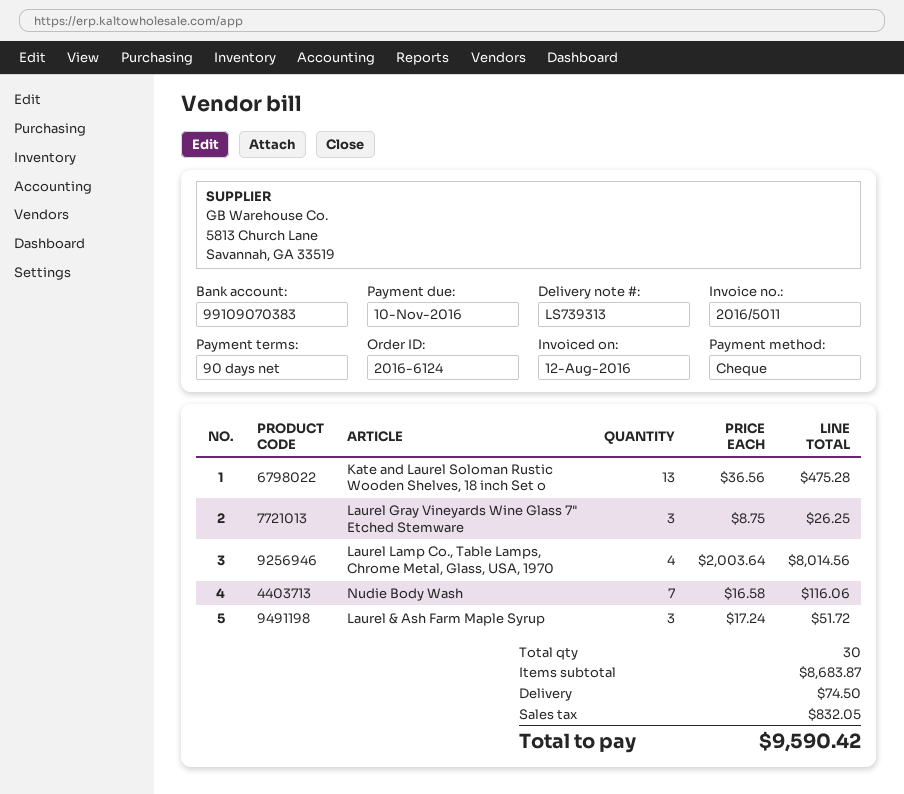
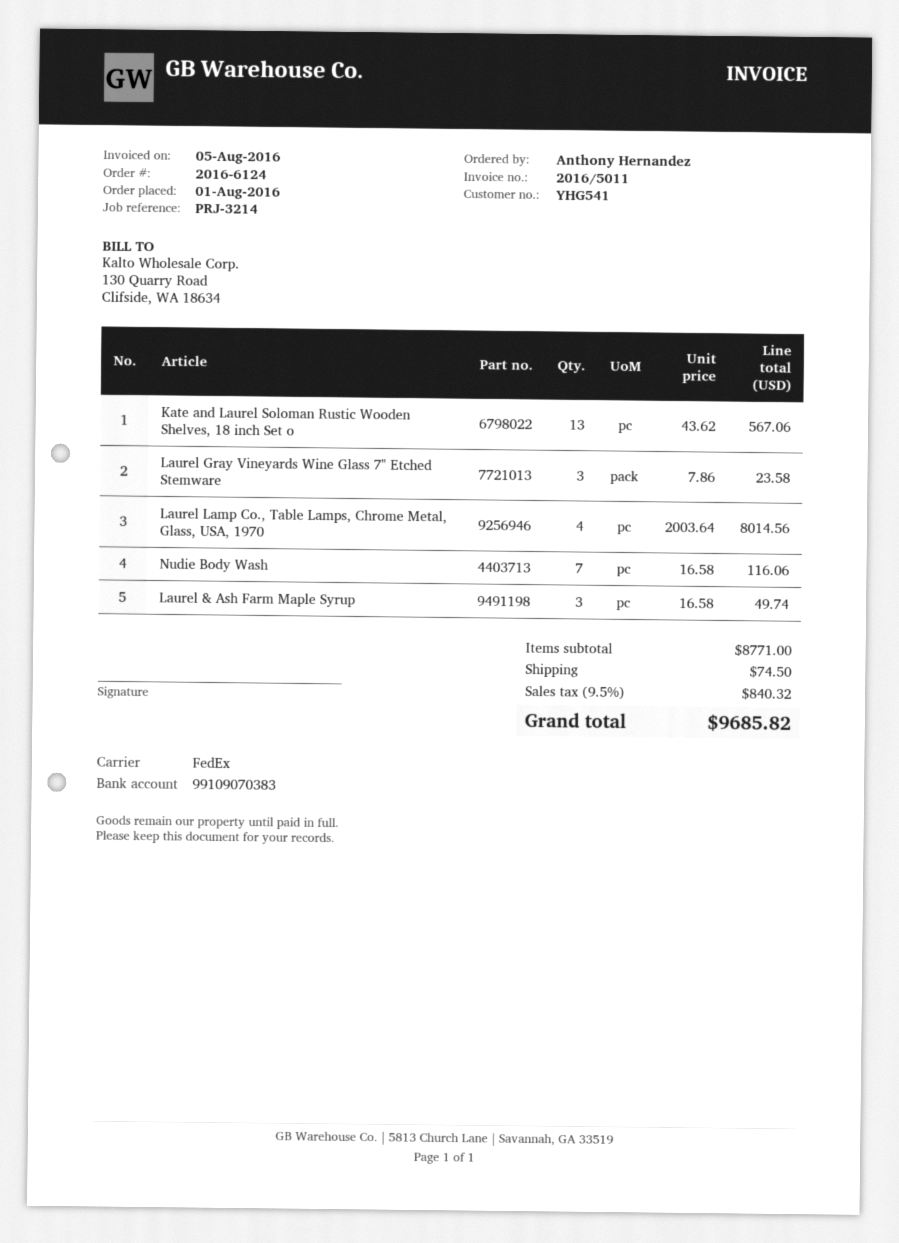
invoice date: 2016-08-12 -> 2016-08-05
Kate and Laurel Soloman Rustic Wooden Shelves, 18 inch Set o: 13 x 36.56 = 475.28 -> 13 x 43.62 = 567.06
Laurel Gray Vineyards Wine Glass 7" Etched Stemware: 3 x 8.75 = 26.25 -> 3 x 7.86 = 23.58
Laurel & Ash Farm Maple Syrup: 3 x 17.24 = 51.72 -> 3 x 16.58 = 49.74
subtotal: 8683.87 -> 8771.00
tax: 832.05 -> 840.32
total: 9590.42 -> 9685.82

